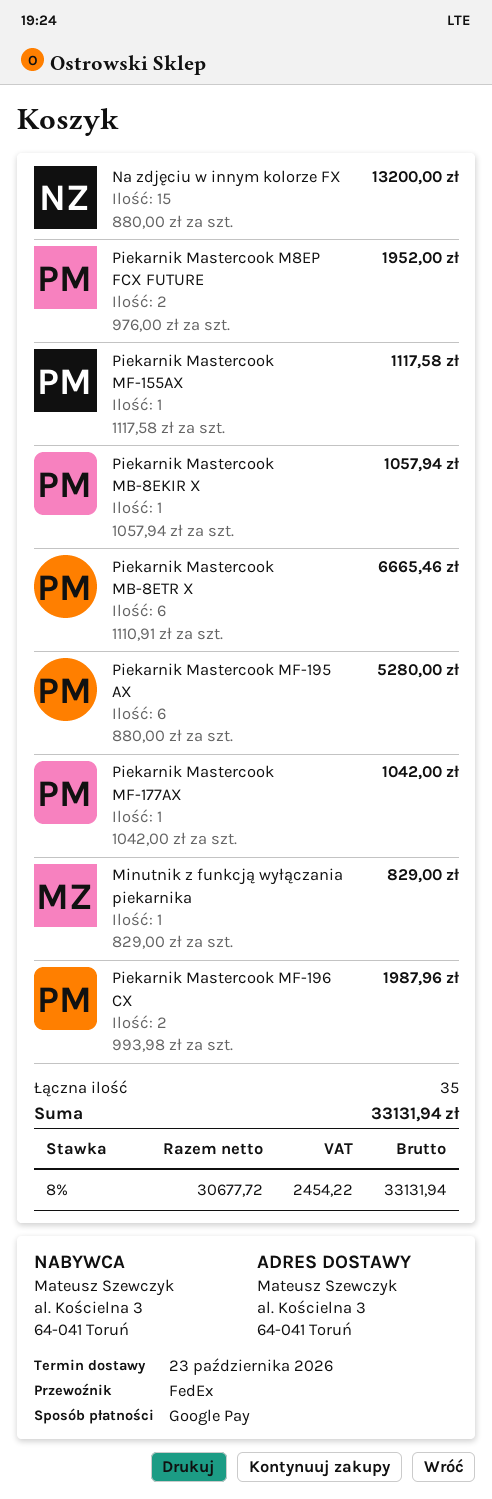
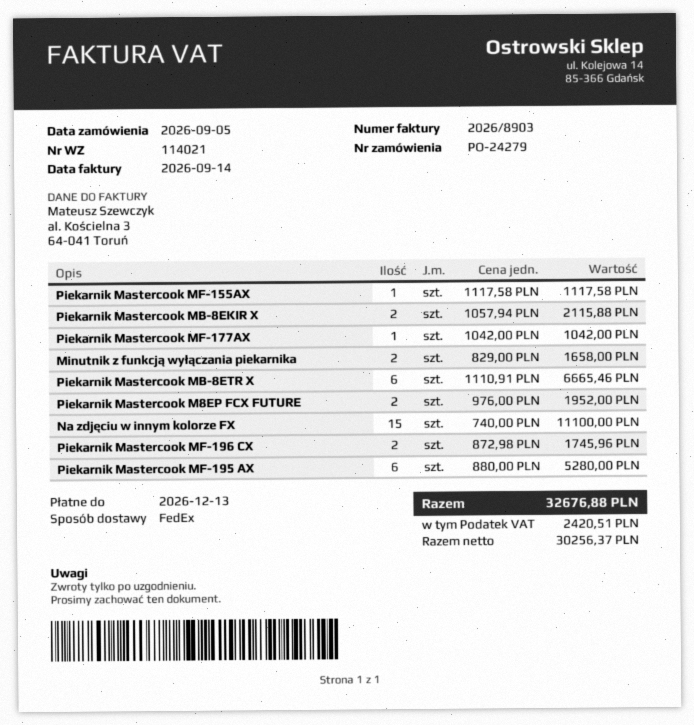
Na zdjęciu w innym kolorze FX: 15 x 880.00 = 13200.00 -> 15 x 740.00 = 11100.00
Piekarnik Mastercook MB-8EKIR X: 1 x 1057.94 = 1057.94 -> 2 x 1057.94 = 2115.88
Minutnik z funkcją wyłączania piekarnika: 1 x 829.00 = 829.00 -> 2 x 829.00 = 1658.00
Piekarnik Mastercook MF-196 CX: 2 x 993.98 = 1987.96 -> 2 x 872.98 = 1745.96
net: 30677.72 -> 30256.37
tax: 2454.22 -> 2420.51
total: 33131.94 -> 32676.88

